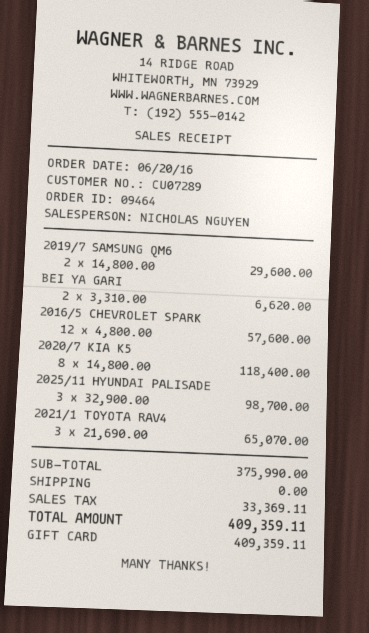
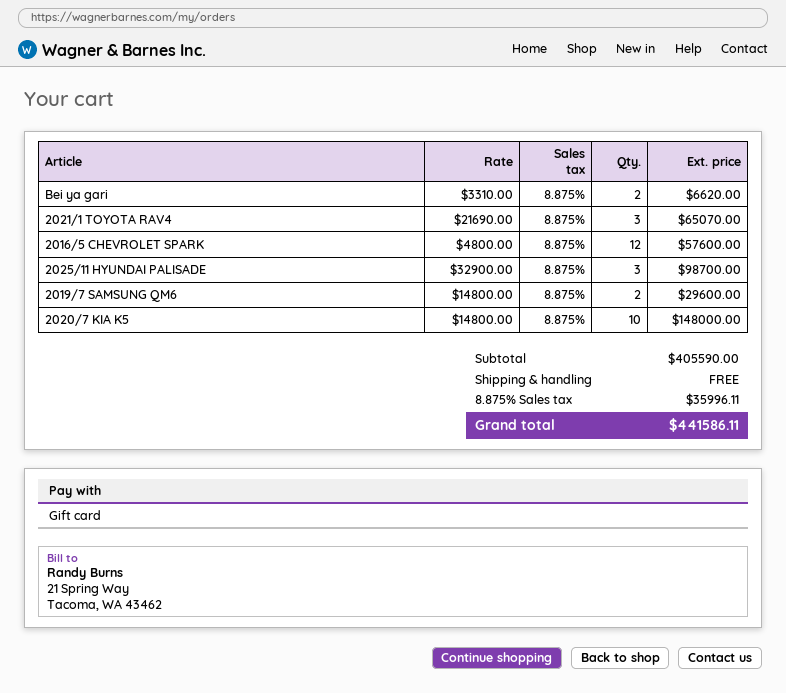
2020/7 KIA K5: 8 x 14800.00 = 118400.00 -> 10 x 14800.00 = 148000.00
subtotal: 375990.00 -> 405590.00
tax: 33369.11 -> 35996.11
total: 409359.11 -> 441586.11

